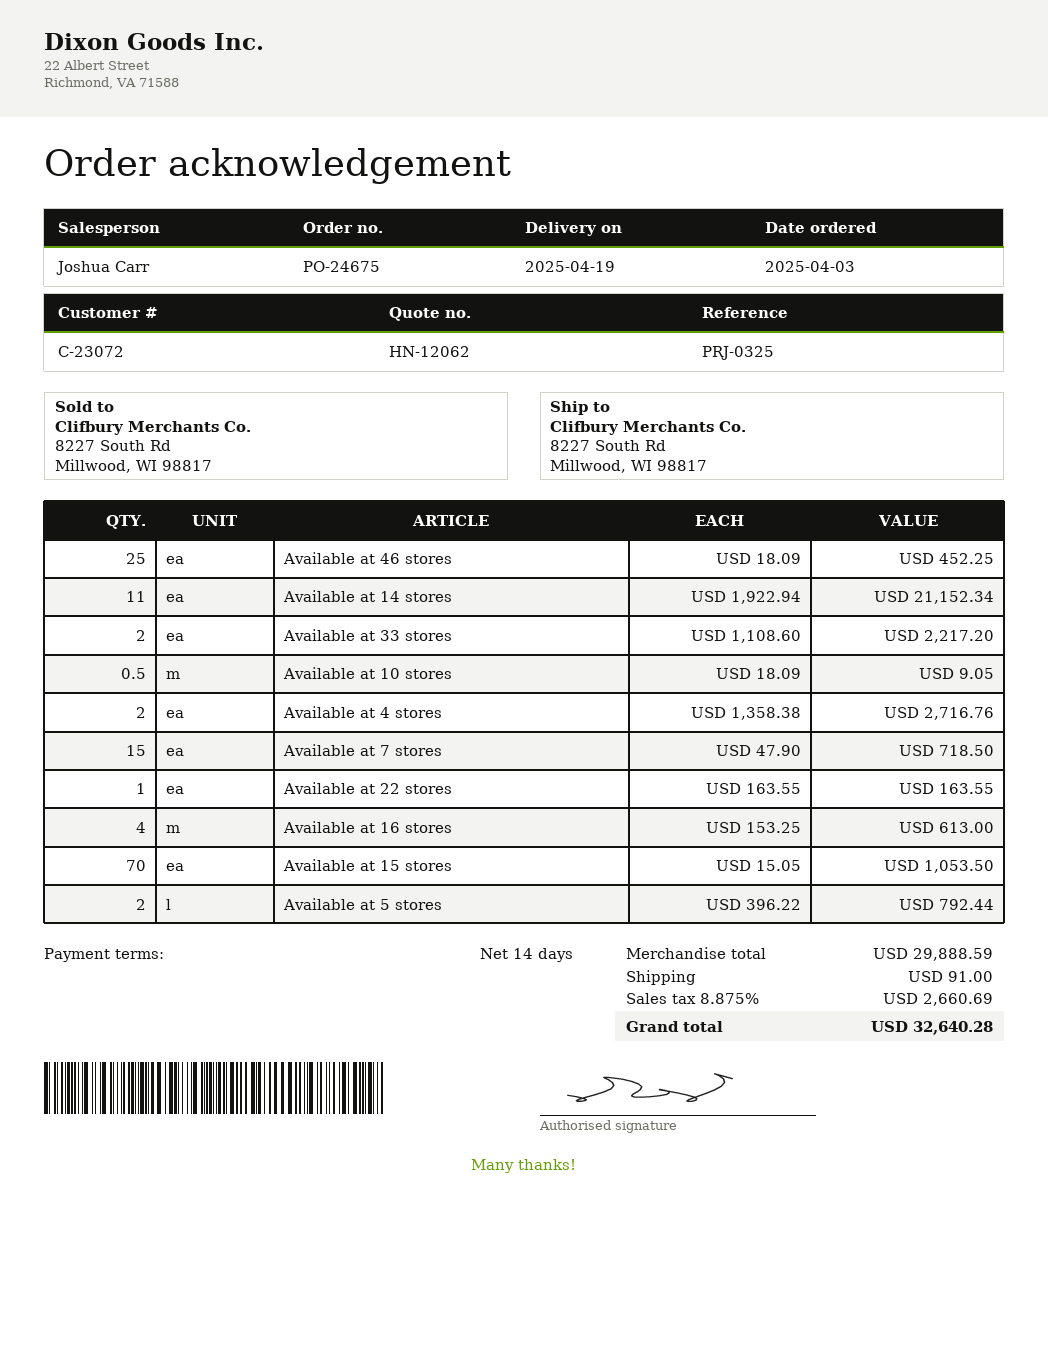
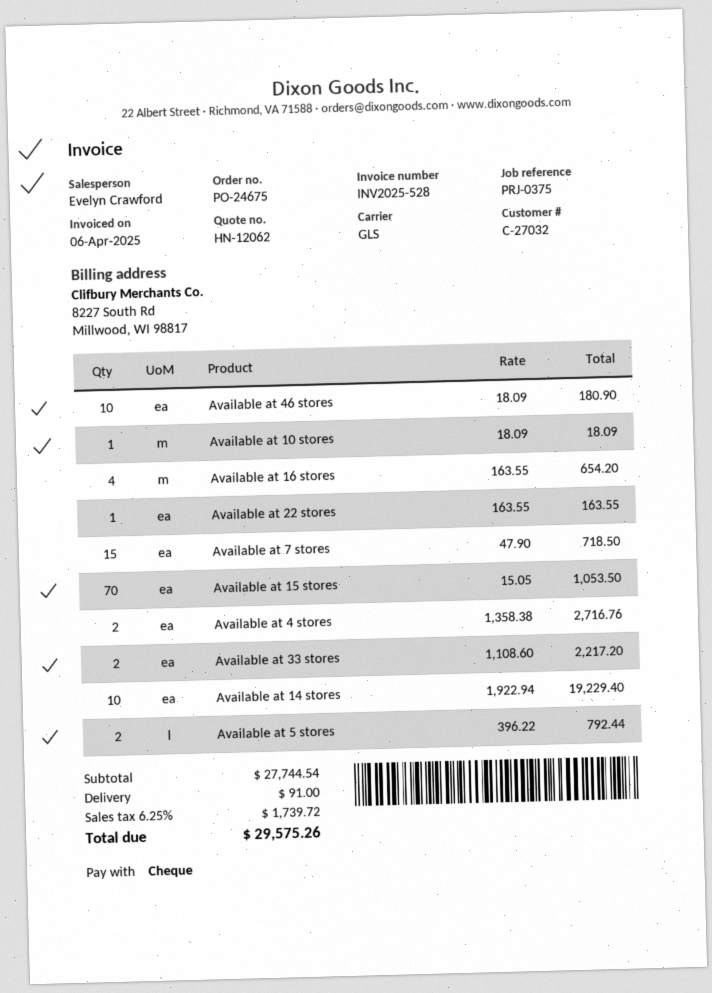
customer number: C-23072 -> C-27032
reference: PRJ-0325 -> PRJ-0375
sales rep: Joshua Carr -> Evelyn Crawford
Available at 46 stores: 25 x 18.09 = 452.25 -> 10 x 18.09 = 180.90
Available at 14 stores: 11 x 1922.94 = 21152.34 -> 10 x 1922.94 = 19229.40
Available at 10 stores: 0.5 x 18.09 = 9.05 -> 1 x 18.09 = 18.09
Available at 16 stores: 4 x 153.25 = 613.00 -> 4 x 163.55 = 654.20
subtotal: 29888.59 -> 27744.54
tax: 8.875% = 2660.69 -> 6.25% = 1739.72
total: 32640.28 -> 29575.26

